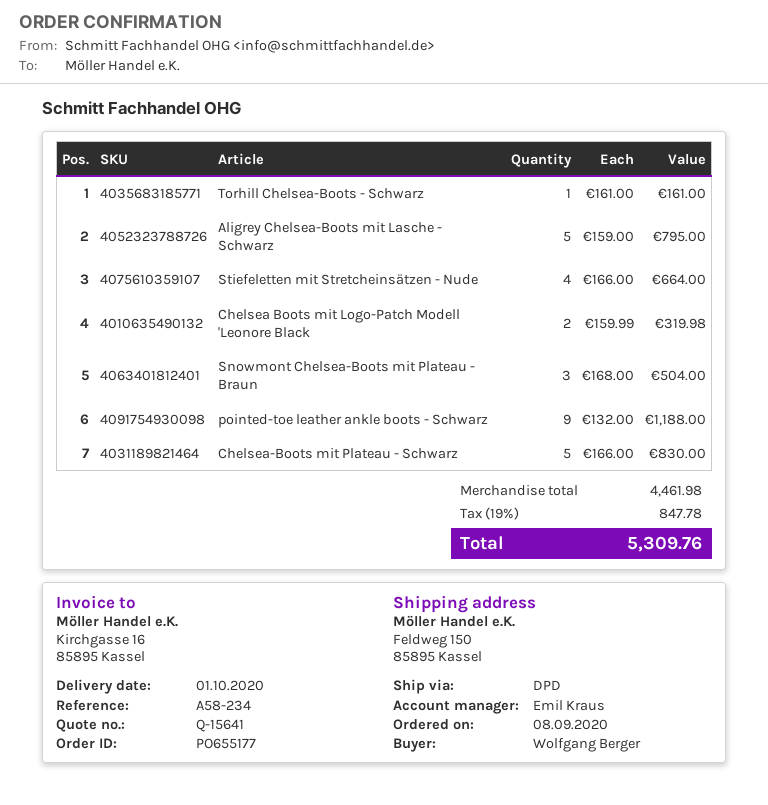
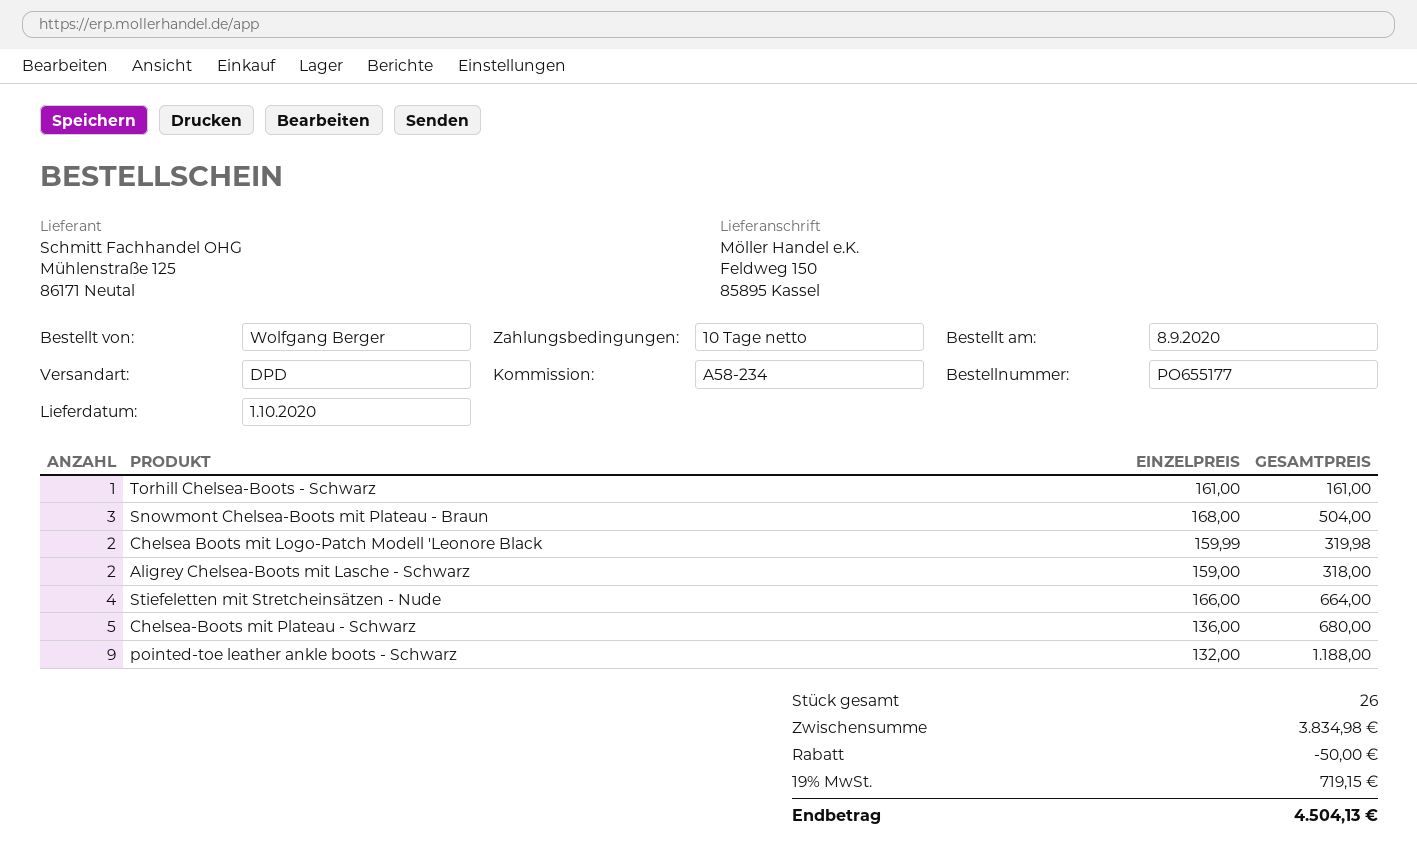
Aligrey Chelsea-Boots mit Lasche - Schwarz: 5 x 159.00 = 795.00 -> 2 x 159.00 = 318.00
Chelsea-Boots mit Plateau - Schwarz: 5 x 166.00 = 830.00 -> 5 x 136.00 = 680.00
subtotal: 4461.98 -> 3834.98
discount: none -> 50.00
tax: 19% = 847.78 -> 19% = 719.15
total: 5309.76 -> 4504.13

